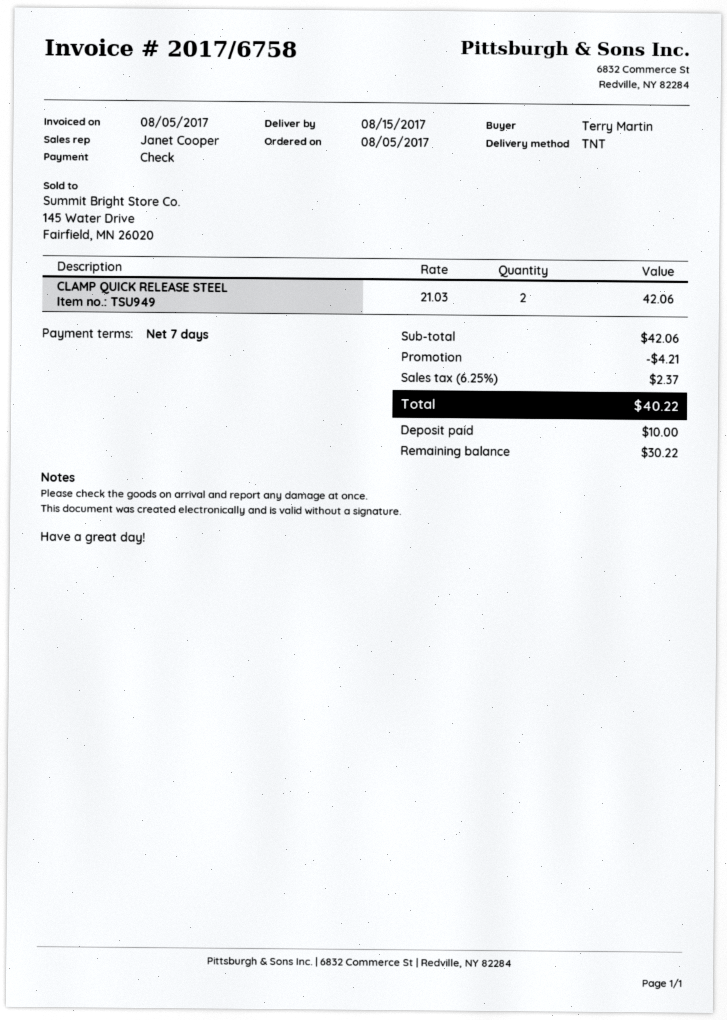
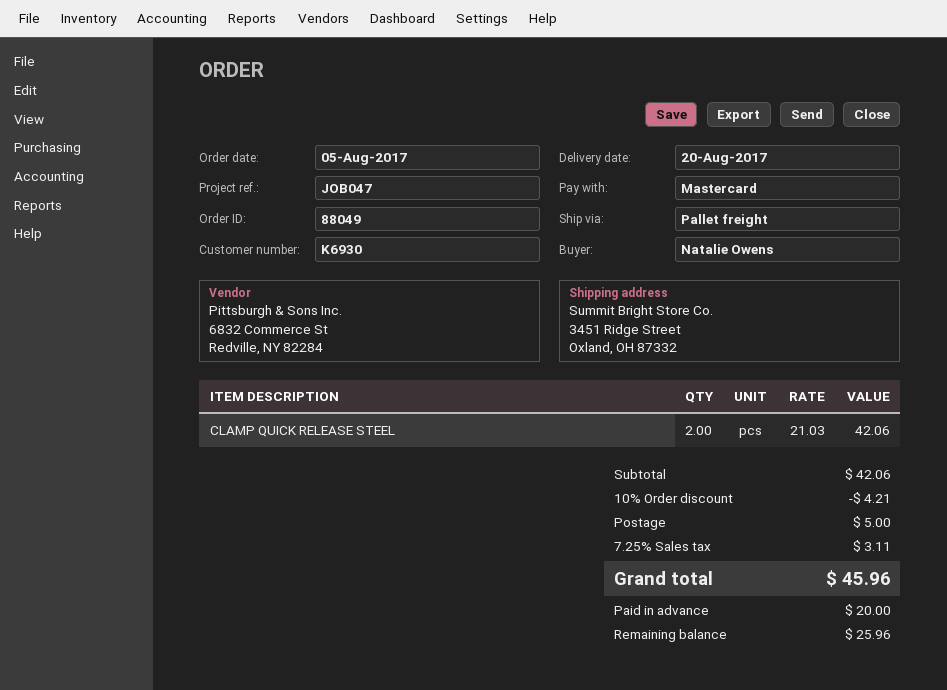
delivery date: 2017-08-15 -> 2017-08-20
ordered by: Terry Martin -> Natalie Owens
payment method: cheque -> Mastercard
shipping method: TNT -> pallet freight
shipping: none -> 5.00
tax: 6.25% = 2.37 -> 7.25% = 3.11
total: 40.22 -> 45.96
deposit: 10.00 -> 20.00
balance: 30.22 -> 25.96

